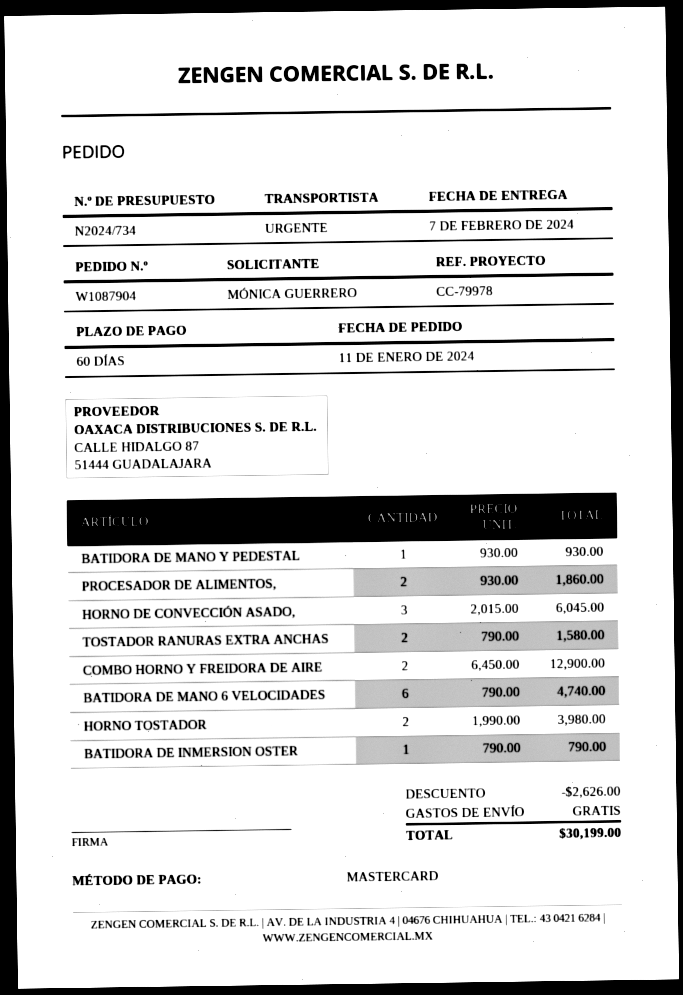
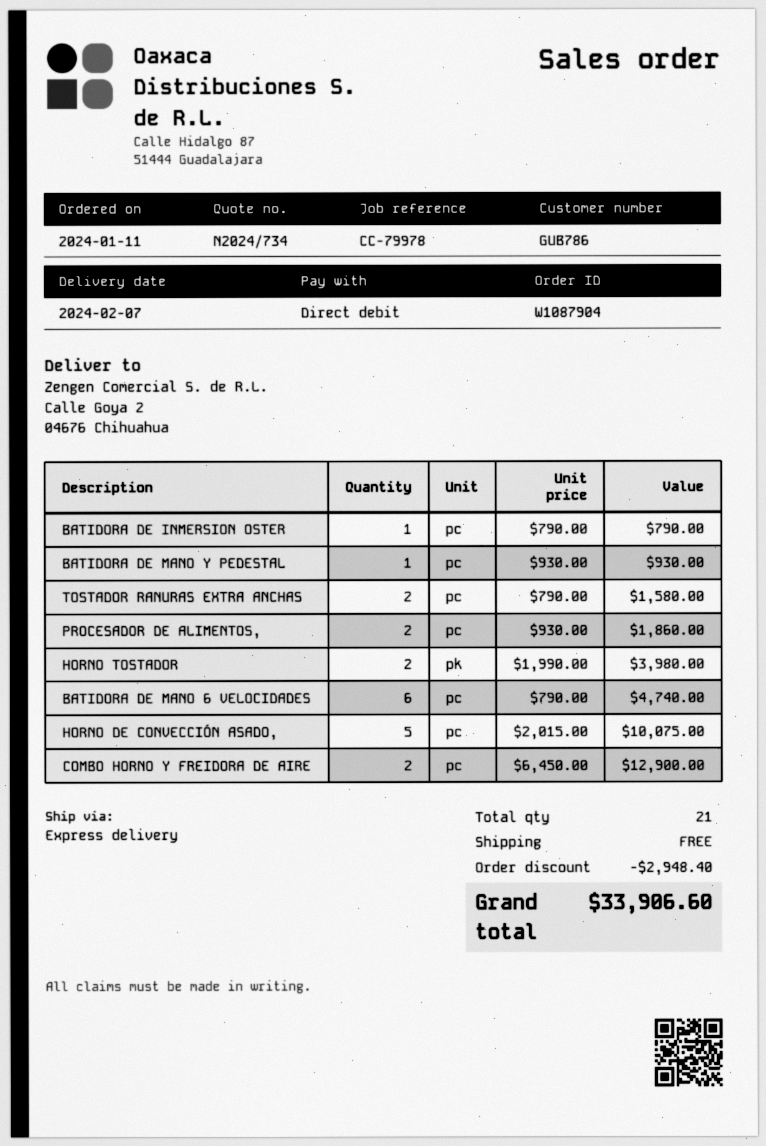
payment method: Mastercard -> direct debit
HORNO DE CONVECCIÓN ASADO,: 3 x 2015.00 = 6045.00 -> 5 x 2015.00 = 10075.00
discount: 2626.00 -> 2948.40
total: 30199.00 -> 33906.60

